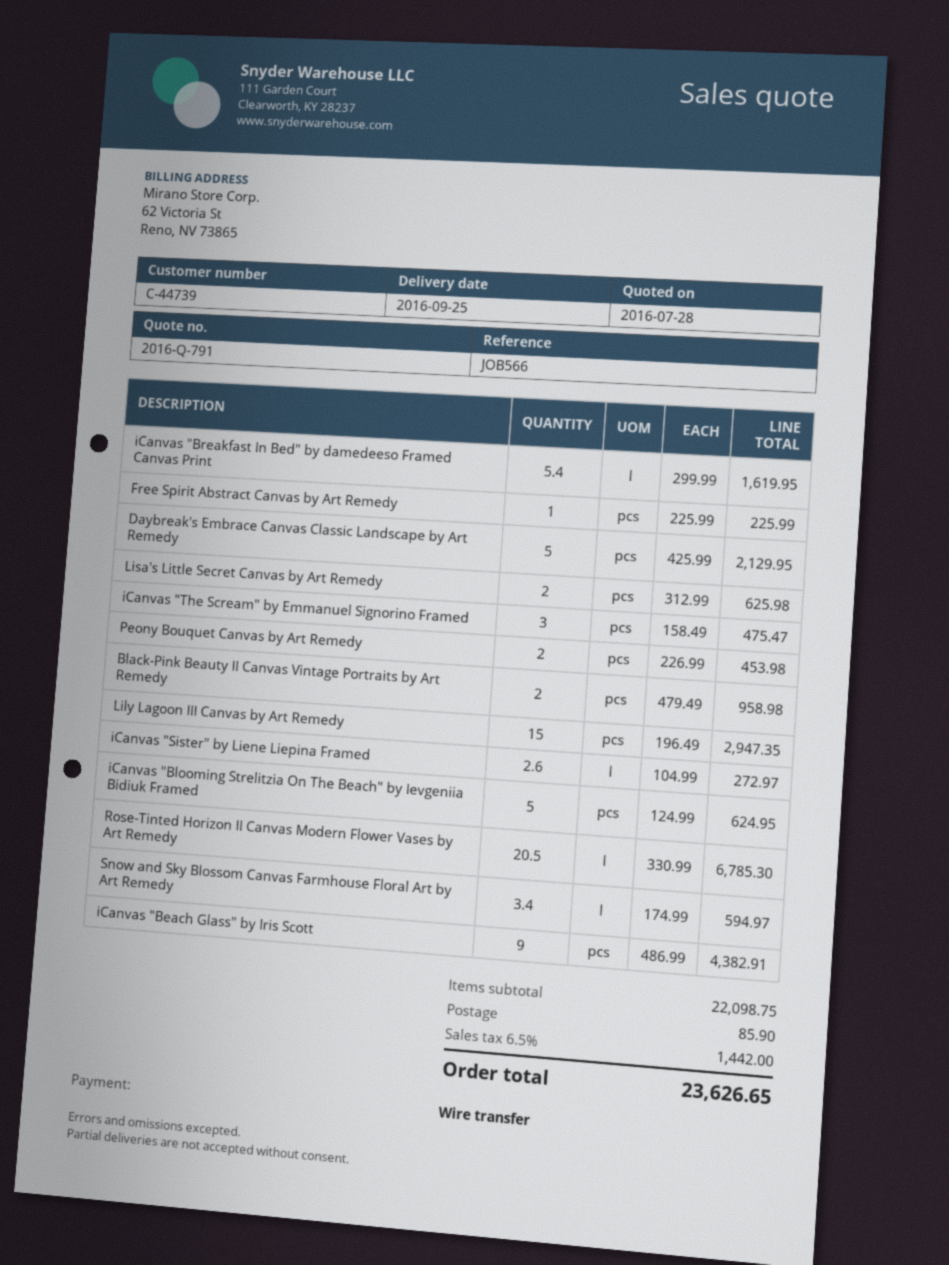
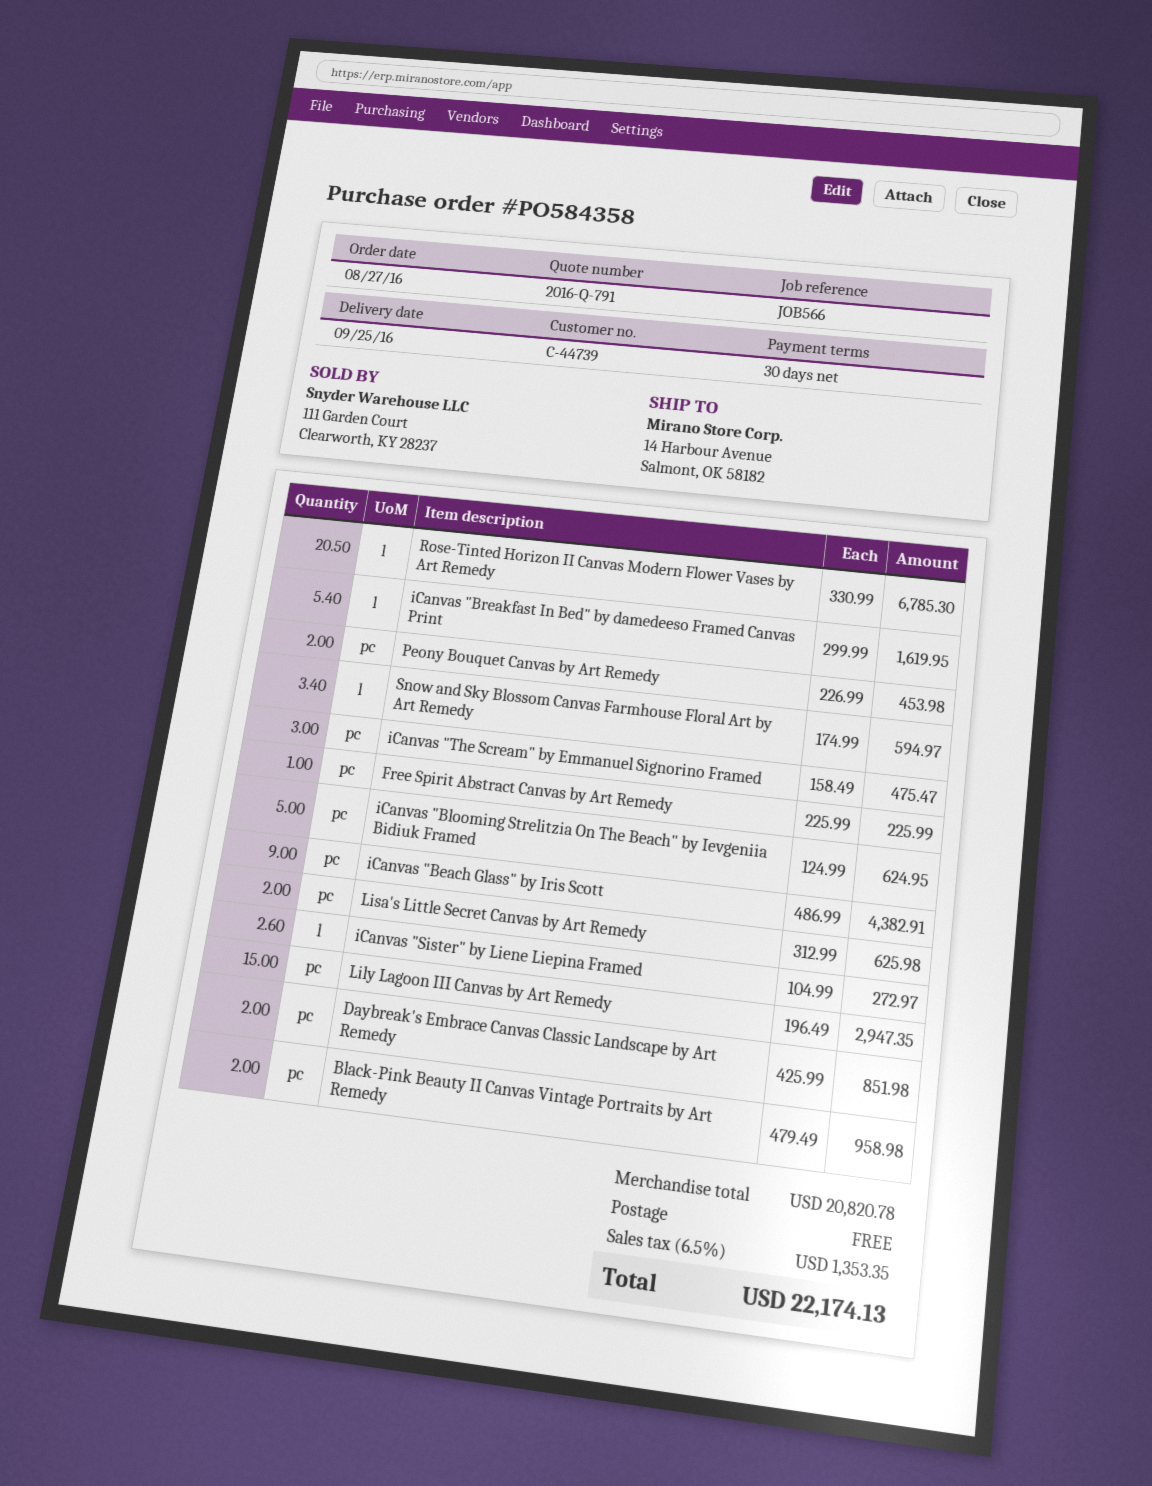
Daybreak's Embrace Canvas Classic Landscape by Art Remedy: 5 x 425.99 = 2129.95 -> 2 x 425.99 = 851.98
subtotal: 22098.75 -> 20820.78
shipping: 85.90 -> 0.00
tax: 6.5% = 1442.00 -> 6.5% = 1353.35
total: 23626.65 -> 22174.13

